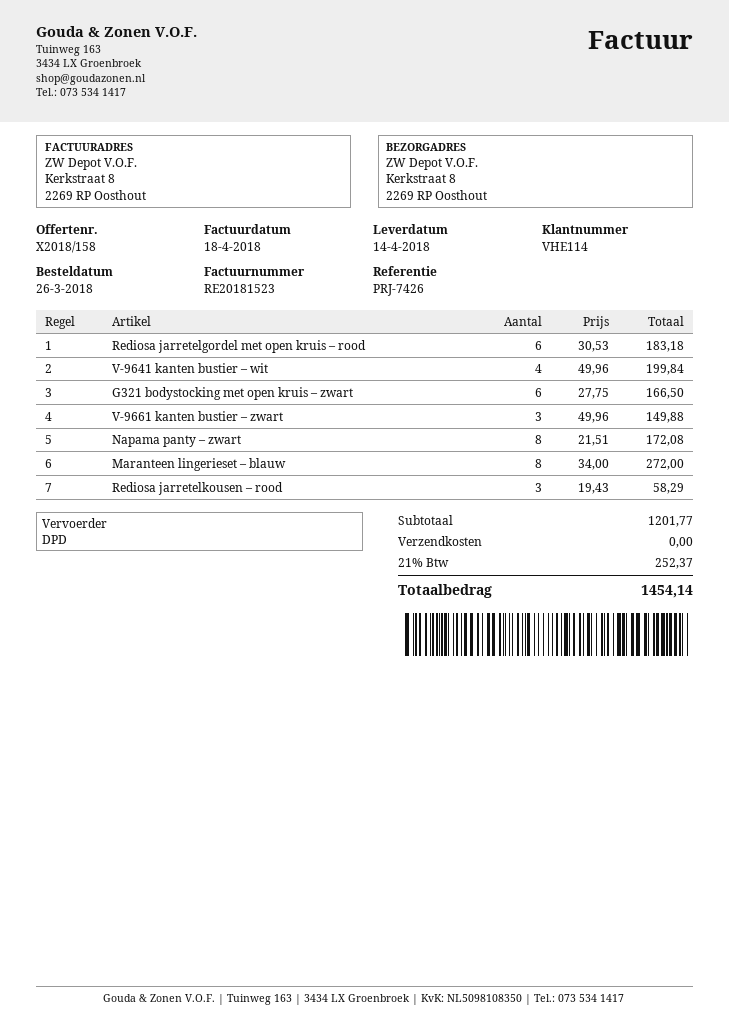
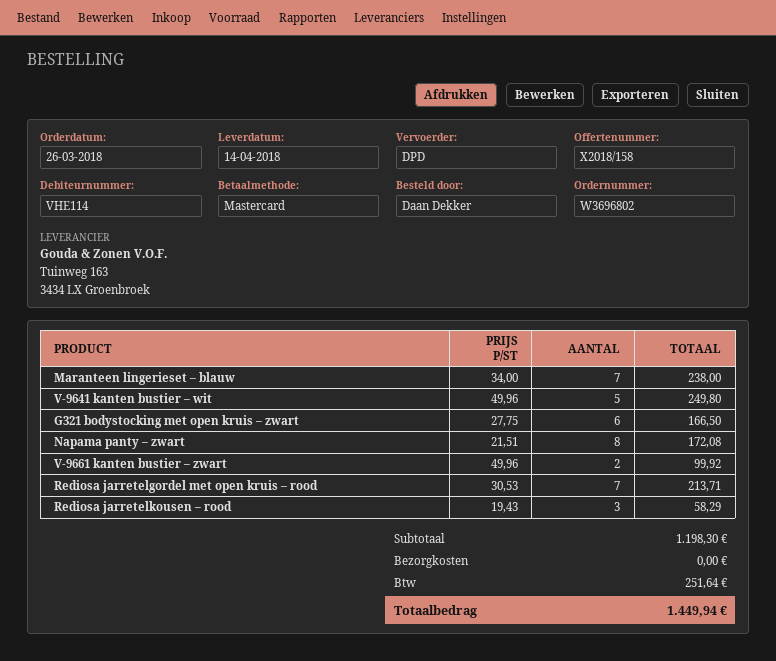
Rediosa jarretelgordel met open kruis – rood: 6 x 30.53 = 183.18 -> 7 x 30.53 = 213.71
V-9641 kanten bustier – wit: 4 x 49.96 = 199.84 -> 5 x 49.96 = 249.80
V-9661 kanten bustier – zwart: 3 x 49.96 = 149.88 -> 2 x 49.96 = 99.92
Maranteen lingerieset – blauw: 8 x 34.00 = 272.00 -> 7 x 34.00 = 238.00
subtotal: 1201.77 -> 1198.30
tax: 252.37 -> 251.64
total: 1454.14 -> 1449.94

